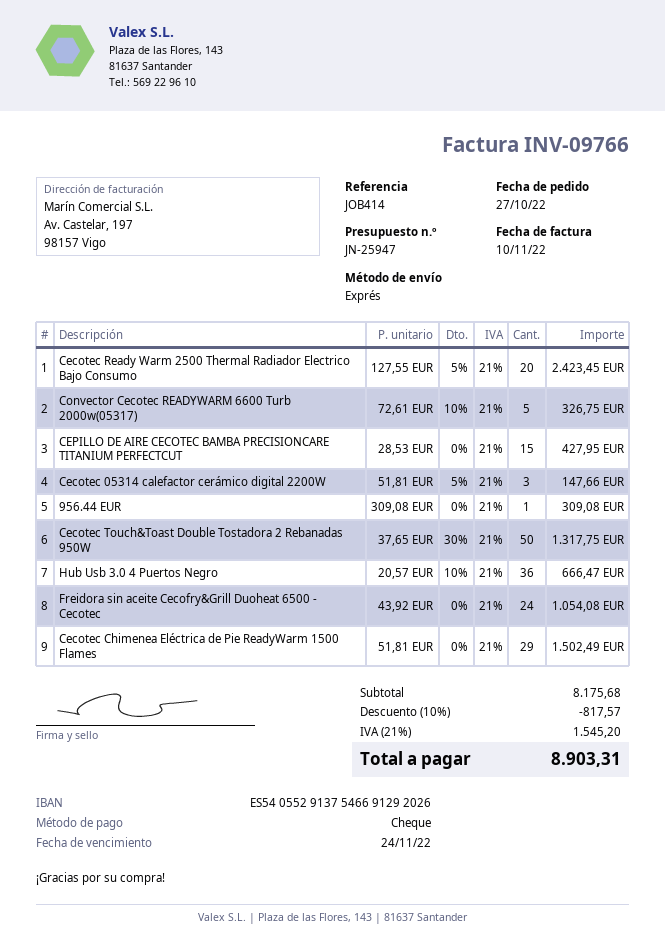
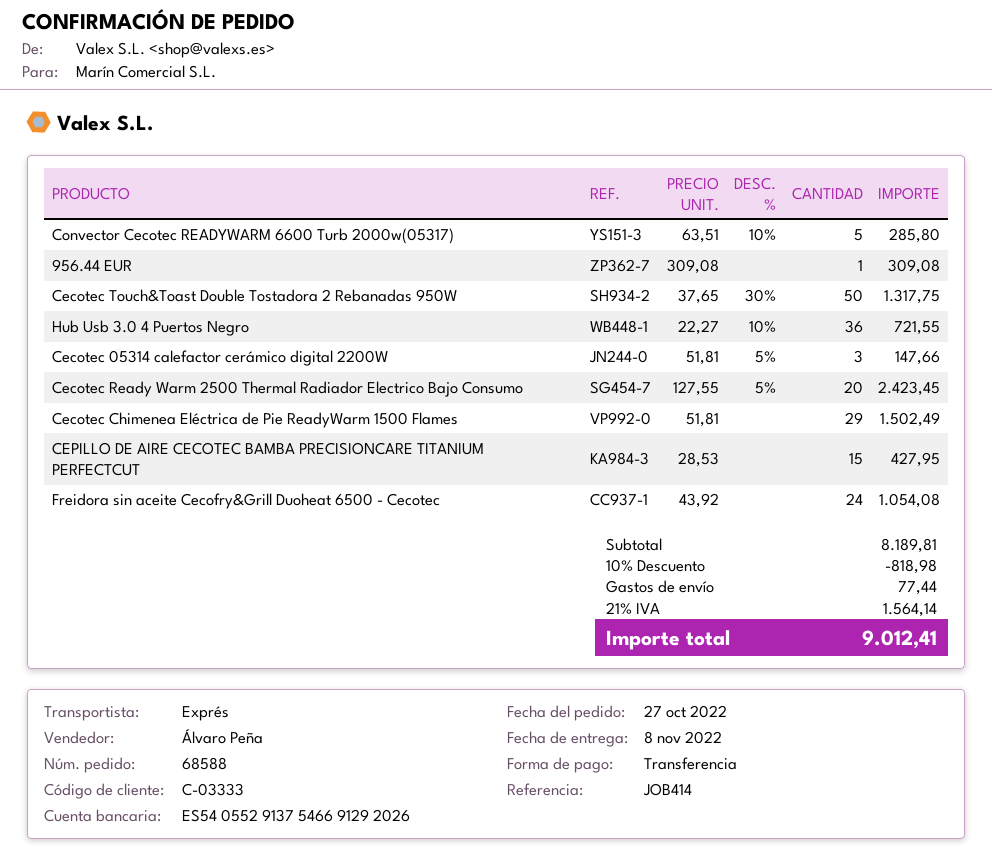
payment method: cheque -> bank transfer
Convector Cecotec READYWARM 6600 Turb 2000w(05317): 5 x 72.61 - 10% = 326.75 -> 5 x 63.51 - 10% = 285.80
Hub Usb 3.0 4 Puertos Negro: 36 x 20.57 - 10% = 666.47 -> 36 x 22.27 - 10% = 721.55
subtotal: 8175.68 -> 8189.81
discount: 10% = 817.57 -> 10% = 818.98
shipping: none -> 77.44
tax: 21% = 1545.20 -> 21% = 1564.14
total: 8903.31 -> 9012.41

